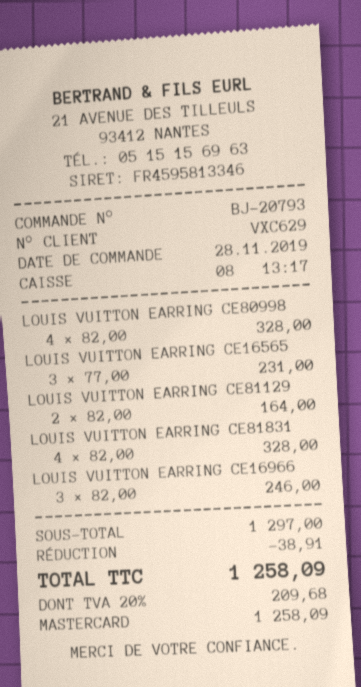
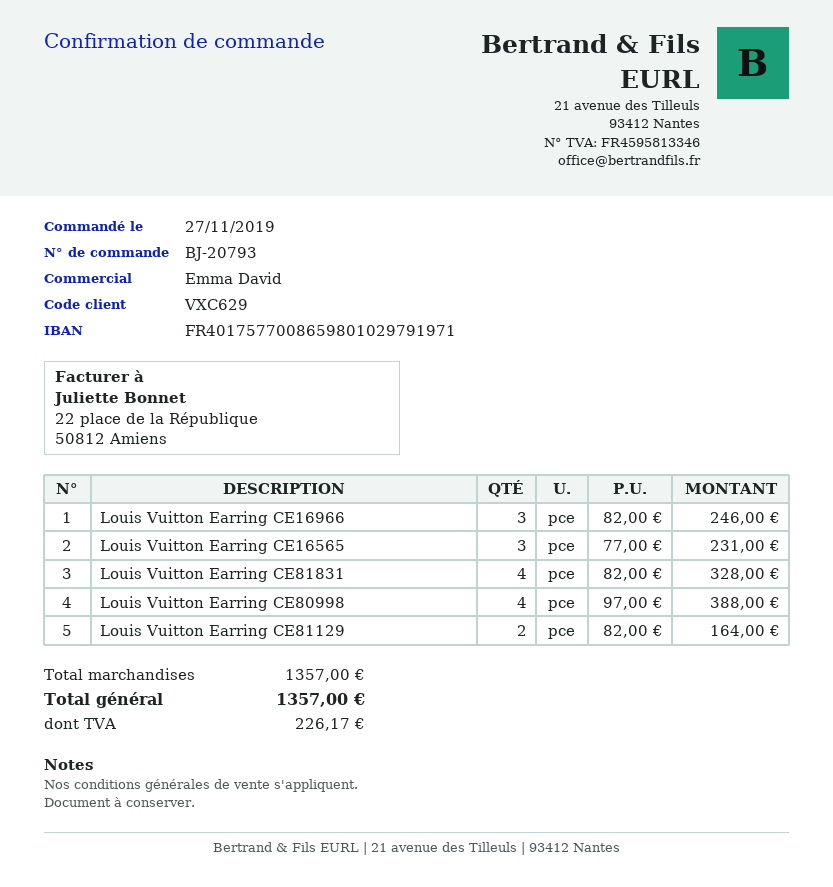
order date: 2019-11-28 -> 2019-11-27
LOUIS VUITTON EARRING CE80998: 4 x 82.00 = 328.00 -> 4 x 97.00 = 388.00
subtotal: 1297.00 -> 1357.00
discount: 38.91 -> none
tax: 209.68 -> 226.17
total: 1258.09 -> 1357.00

